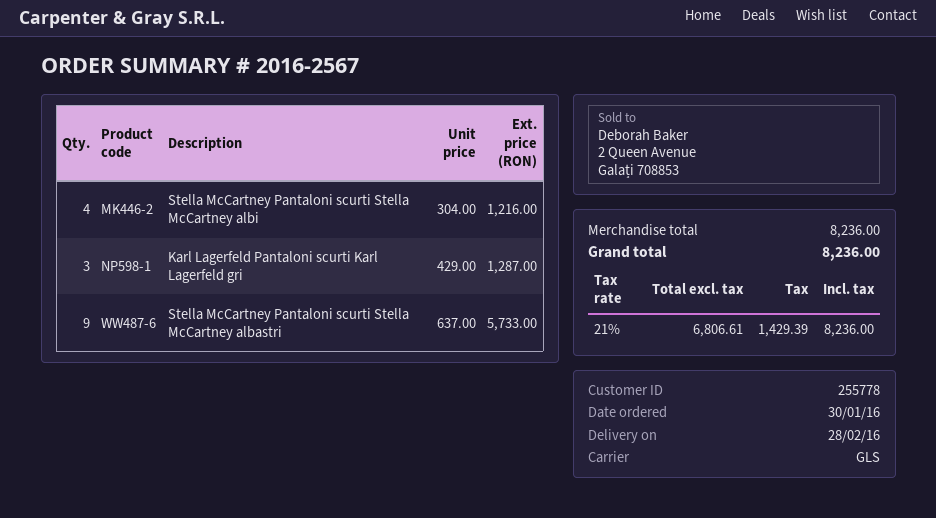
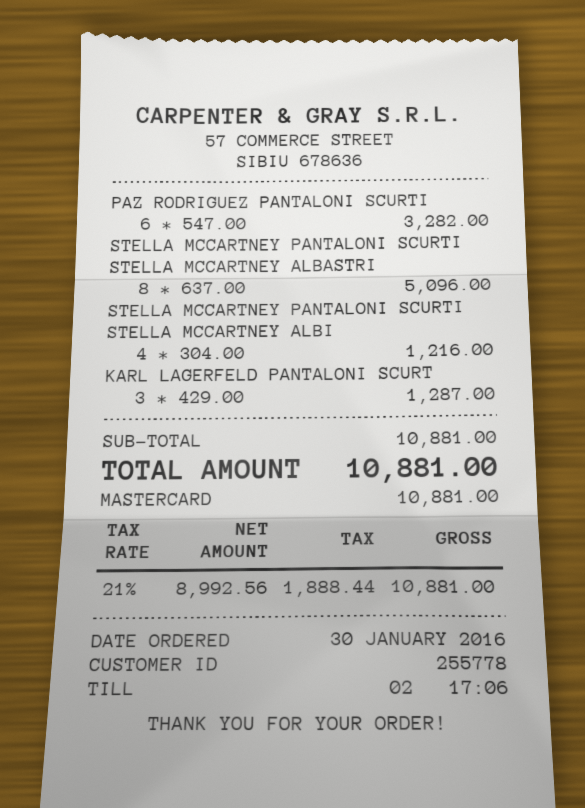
Stella McCartney Pantaloni scurti Stella McCartney albastri: 9 x 637.00 = 5733.00 -> 8 x 637.00 = 5096.00
PAZ RODRIGUEZ PANTALONI SCURTI: none -> 6 x 547.00 = 3282.00
subtotal: 8236.00 -> 10881.00
net: 6806.61 -> 8992.56
tax: 21% = 1429.39 -> 21% = 1888.44
total: 8236.00 -> 10881.00

